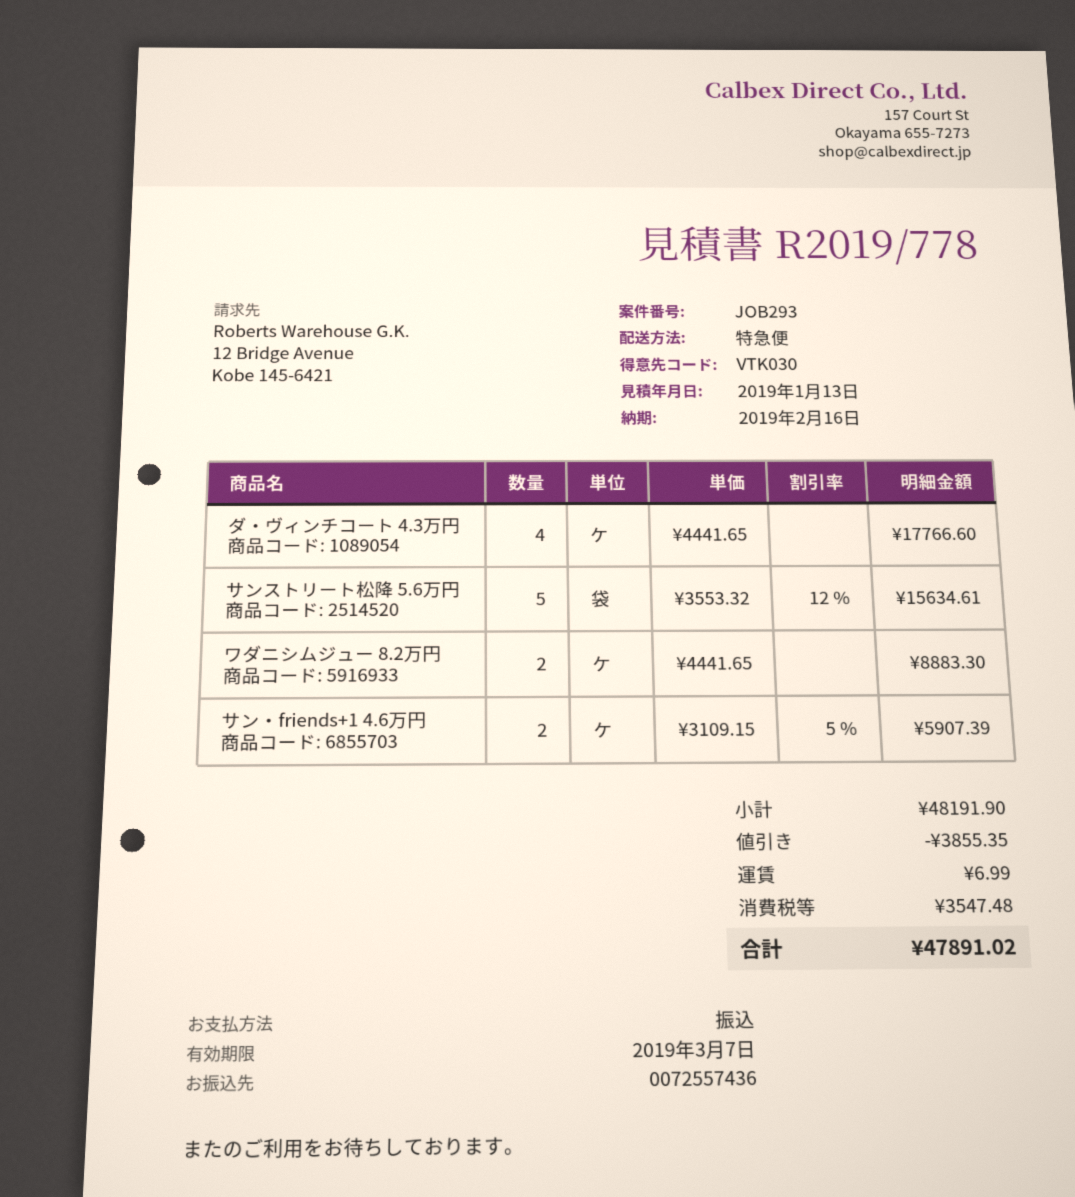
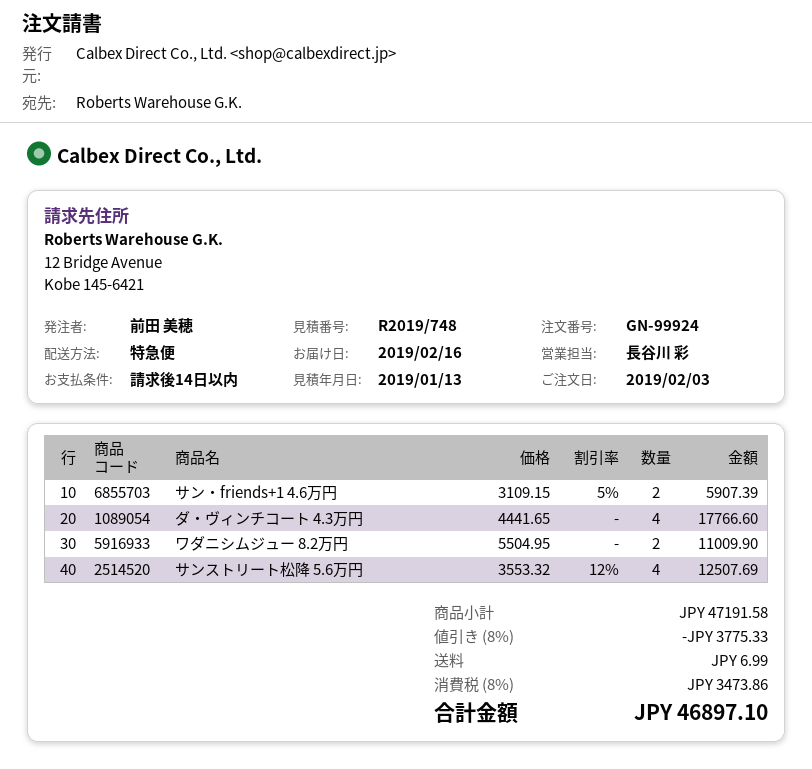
quote number: R2019/778 -> R2019/748
サンストリート松降 5.6万円: 5 x 3553.32 - 12% = 15634.61 -> 4 x 3553.32 - 12% = 12507.69
ワダニシムジュー 8.2万円: 2 x 4441.65 = 8883.30 -> 2 x 5504.95 = 11009.90
subtotal: 48191.90 -> 47191.58
discount: 3855.35 -> 3775.33
tax: 3547.48 -> 3473.86
total: 47891.02 -> 46897.10

